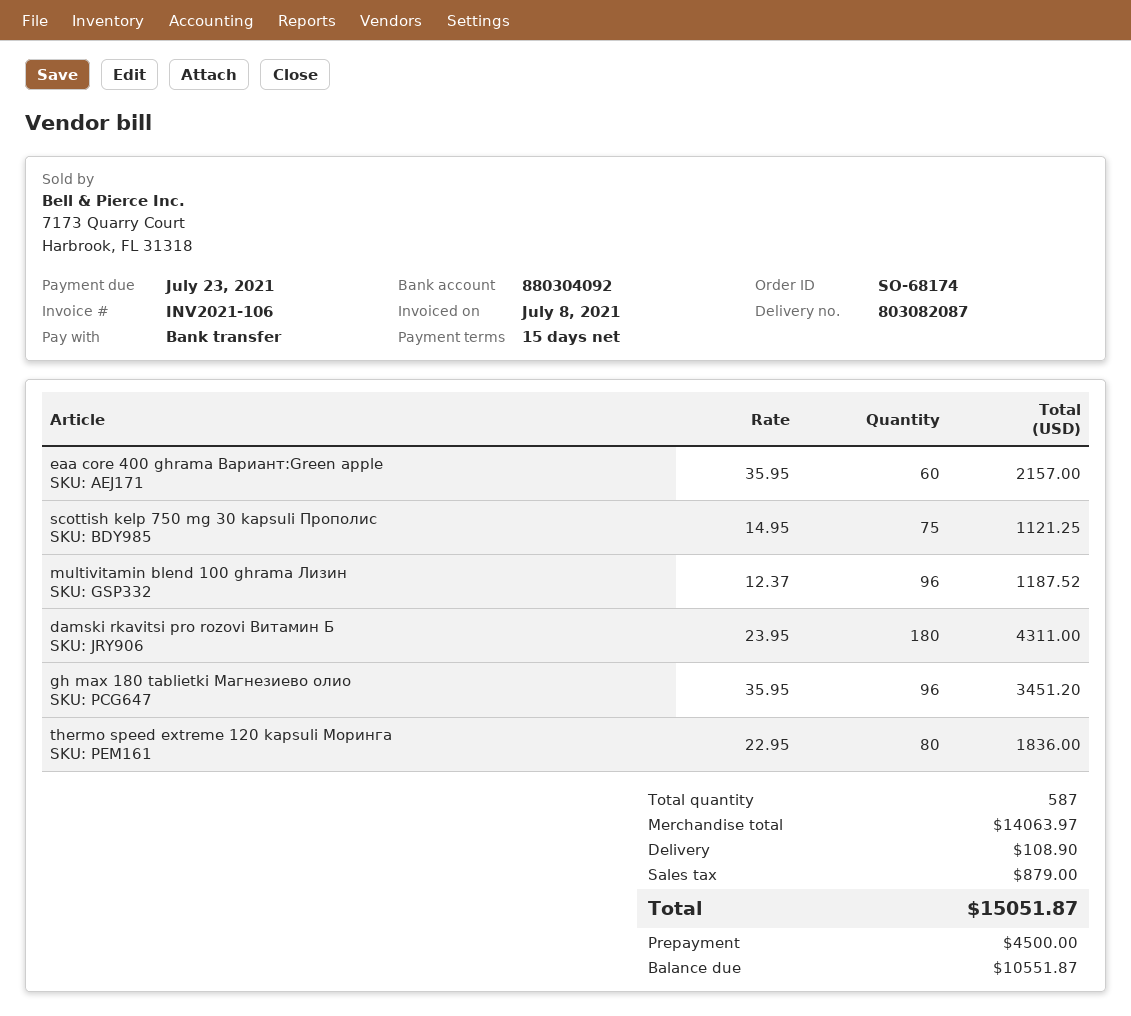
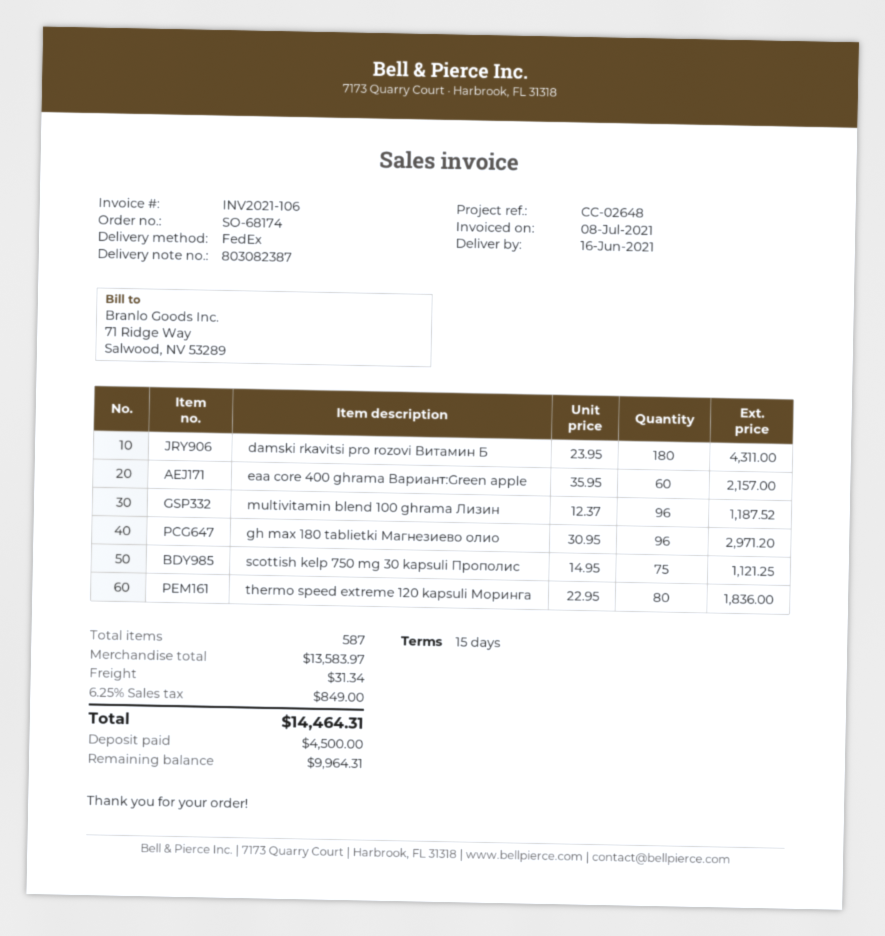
delivery note number: 803082087 -> 803082387
gh max 180 tablietki Магнезиево олио: 96 x 35.95 = 3451.20 -> 96 x 30.95 = 2971.20
subtotal: 14063.97 -> 13583.97
shipping: 108.90 -> 31.34
tax: 879.00 -> 849.00
total: 15051.87 -> 14464.31
balance: 10551.87 -> 9964.31

